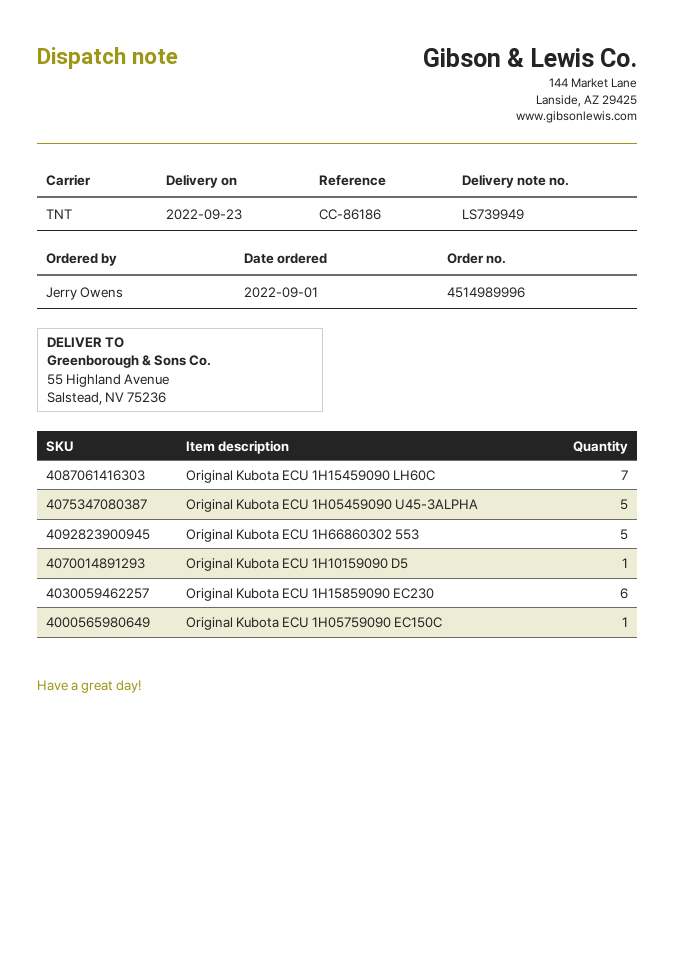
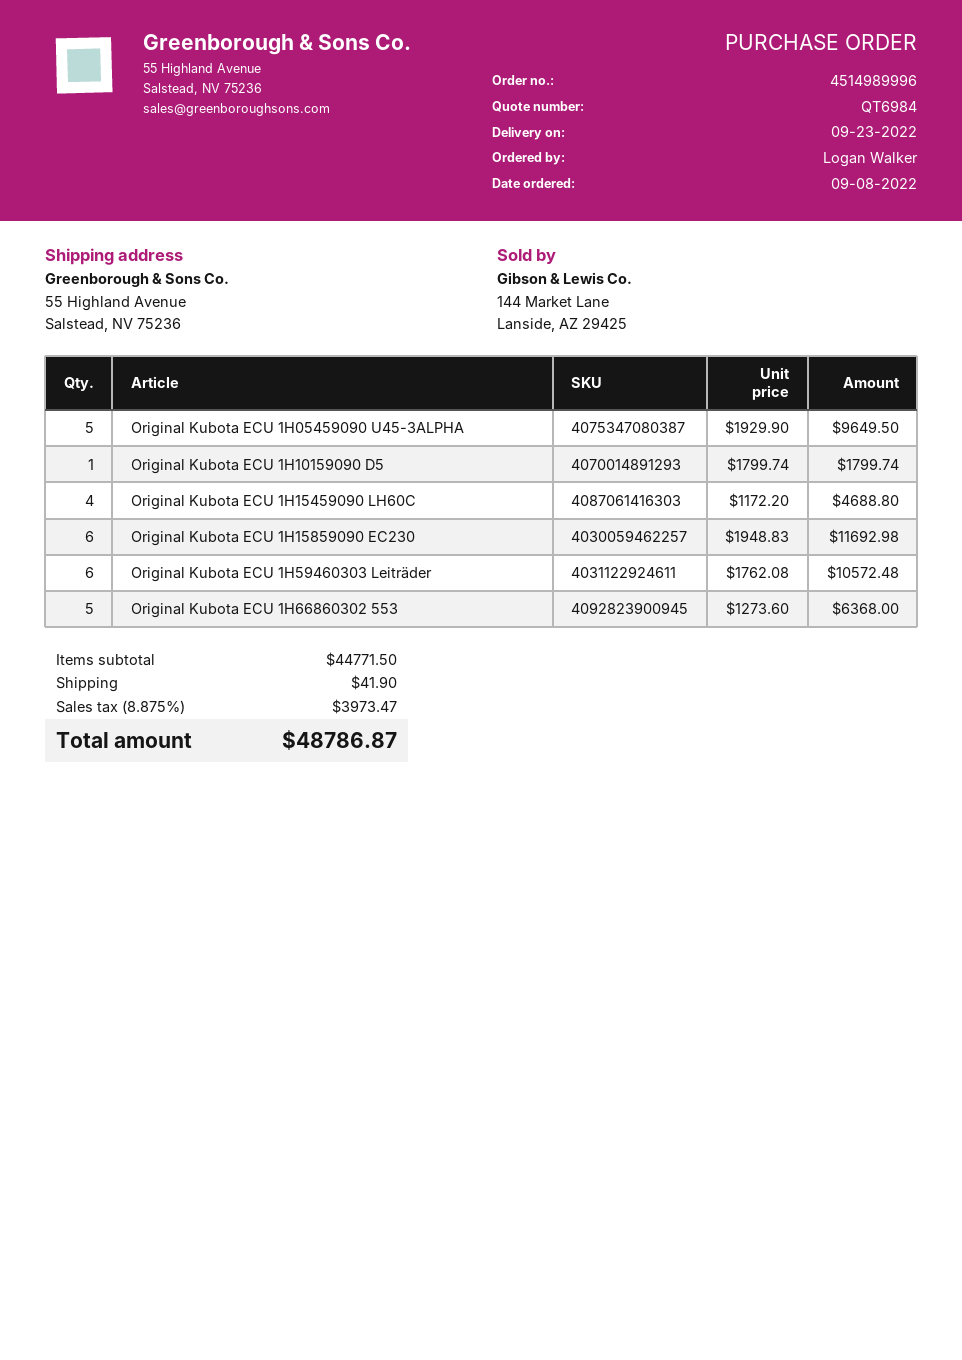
order date: 2022-09-01 -> 2022-09-08
ordered by: Jerry Owens -> Logan Walker
Original Kubota ECU 1H15459090 LH60C: 7 -> 4
Original Kubota ECU 1H05759090 EC150C: 1 -> none
Original Kubota ECU 1H59460303 Leiträder: none -> 6

